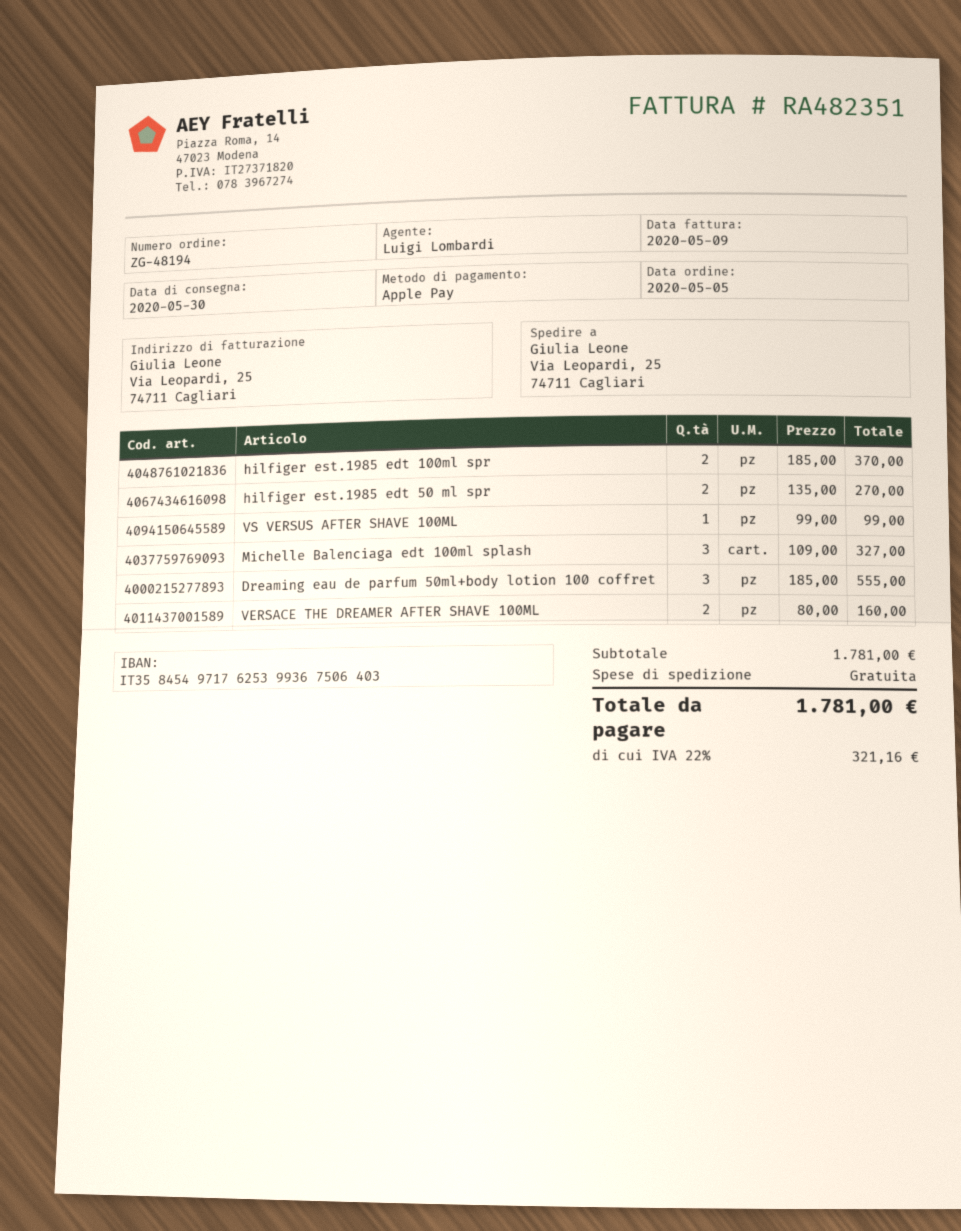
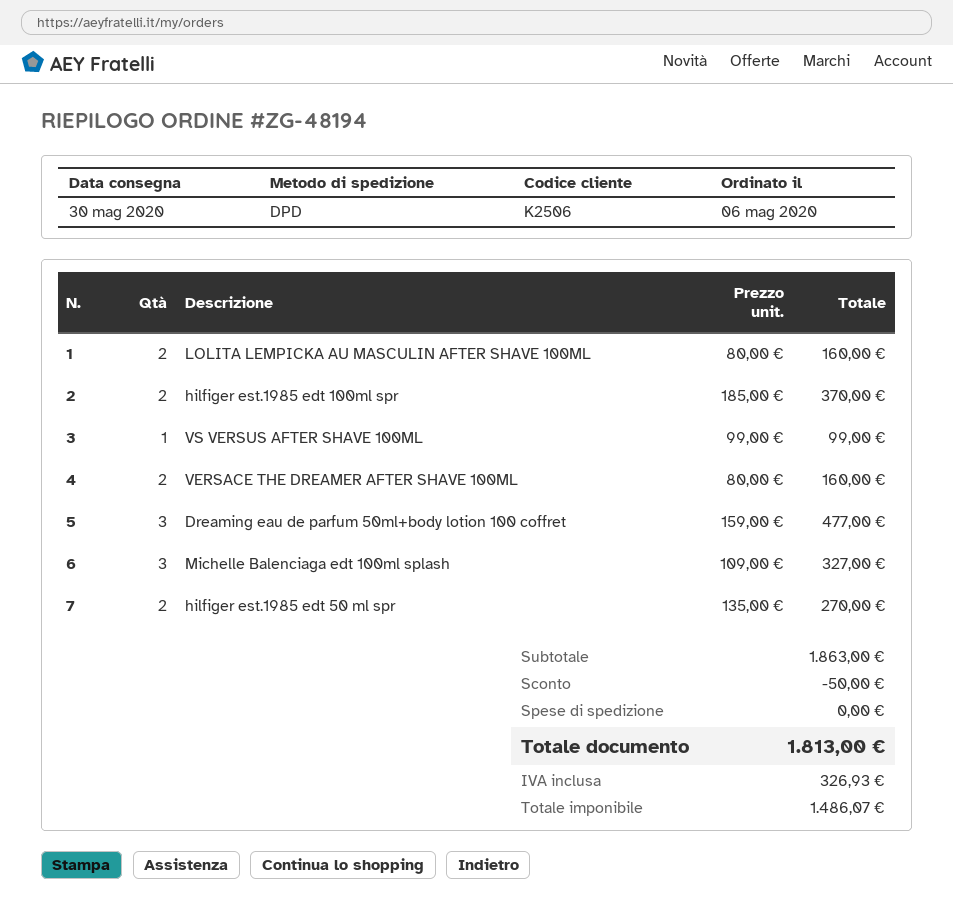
order date: 2020-05-05 -> 2020-05-06
Dreaming eau de parfum 50ml+body lotion 100 coffret: 3 x 185.00 = 555.00 -> 3 x 159.00 = 477.00
LOLITA LEMPICKA AU MASCULIN AFTER SHAVE 100ML: none -> 2 x 80.00 = 160.00
subtotal: 1781.00 -> 1863.00
discount: none -> 50.00
tax: 321.16 -> 326.93
total: 1781.00 -> 1813.00

